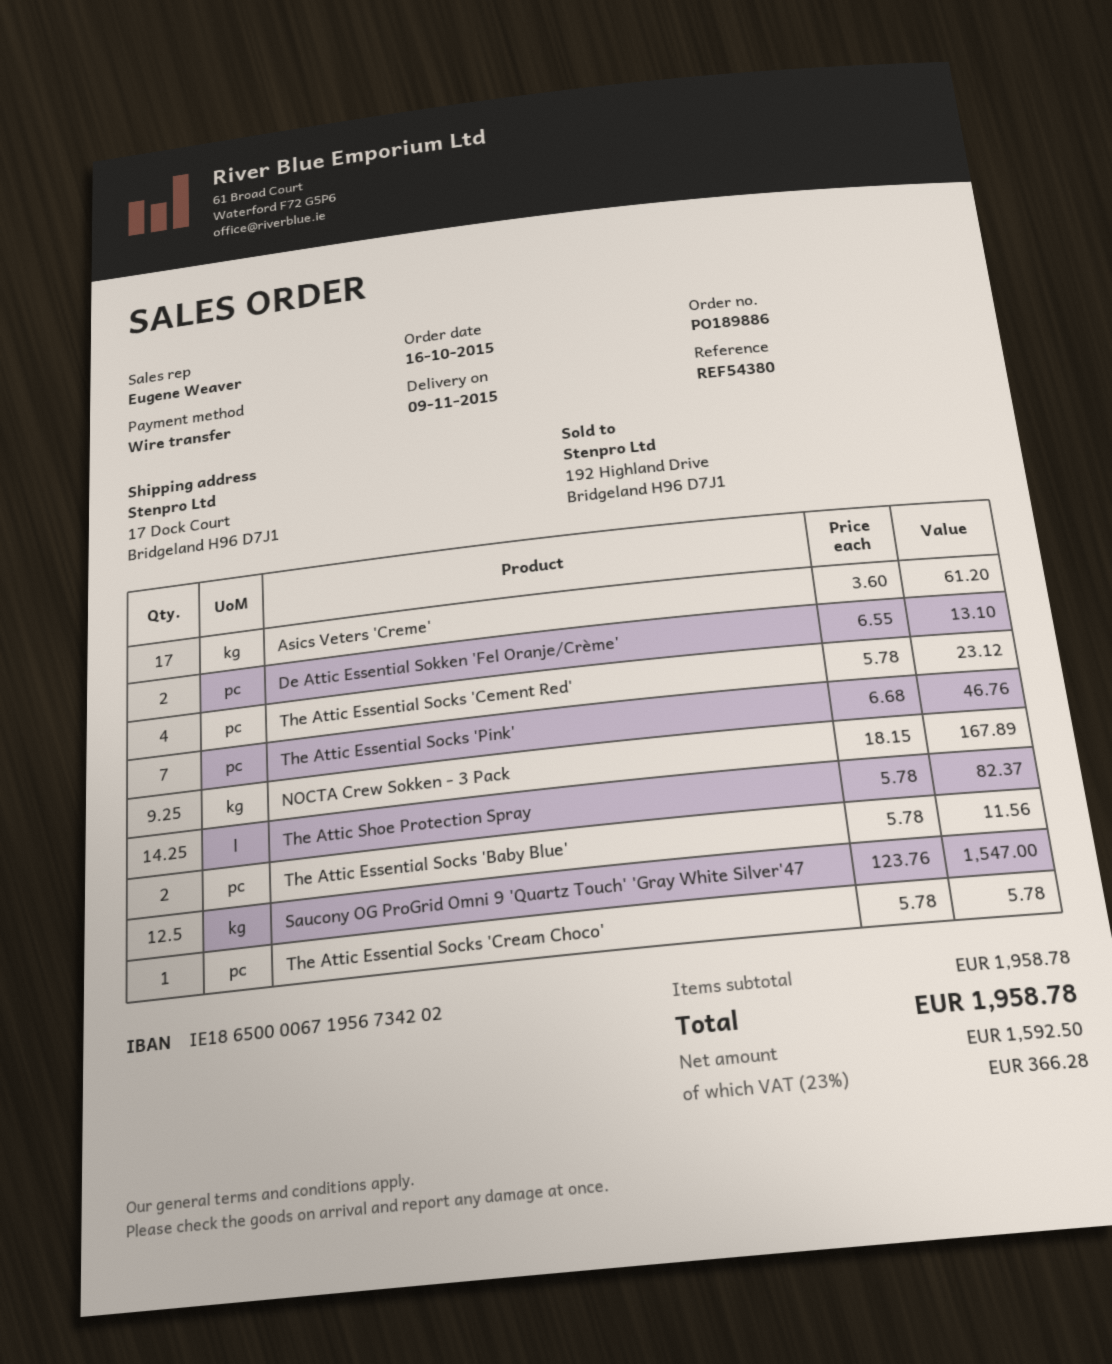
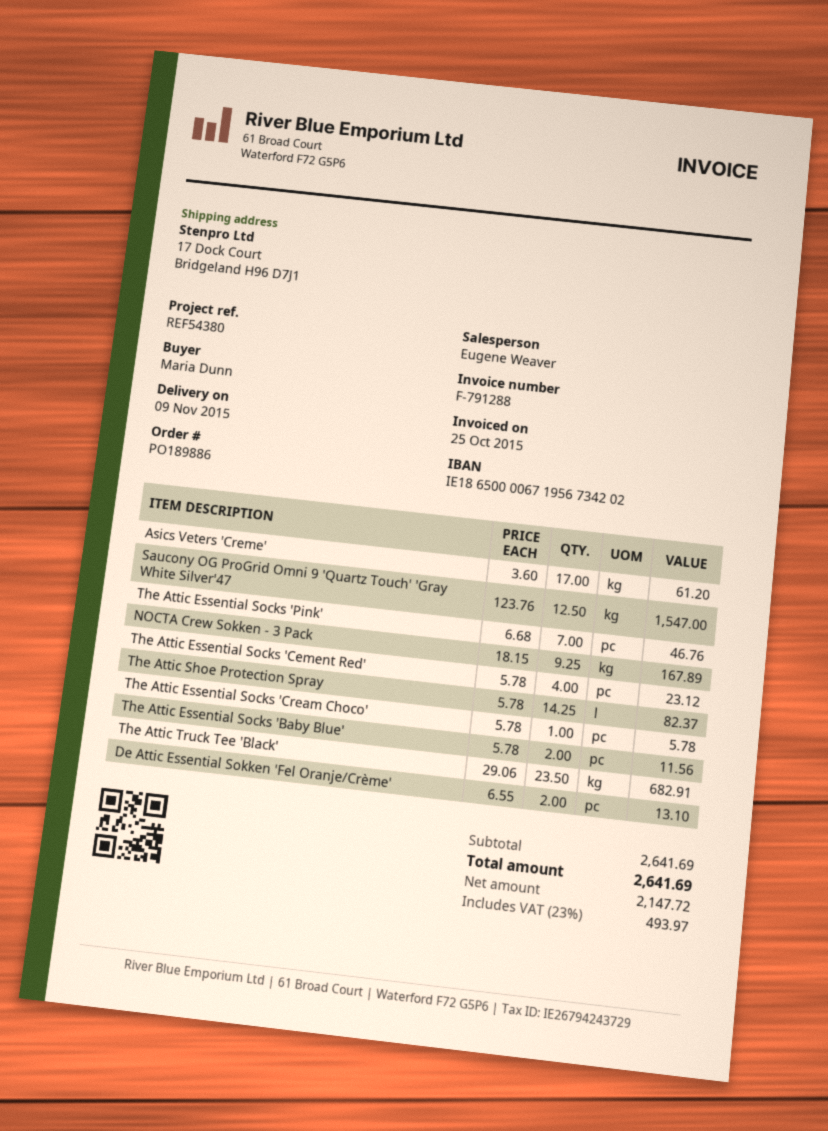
The Attic Truck Tee 'Black': none -> 23.5 x 29.06 = 682.91
subtotal: 1958.78 -> 2641.69
net: 1592.50 -> 2147.72
tax: 23% = 366.28 -> 23% = 493.97
total: 1958.78 -> 2641.69

